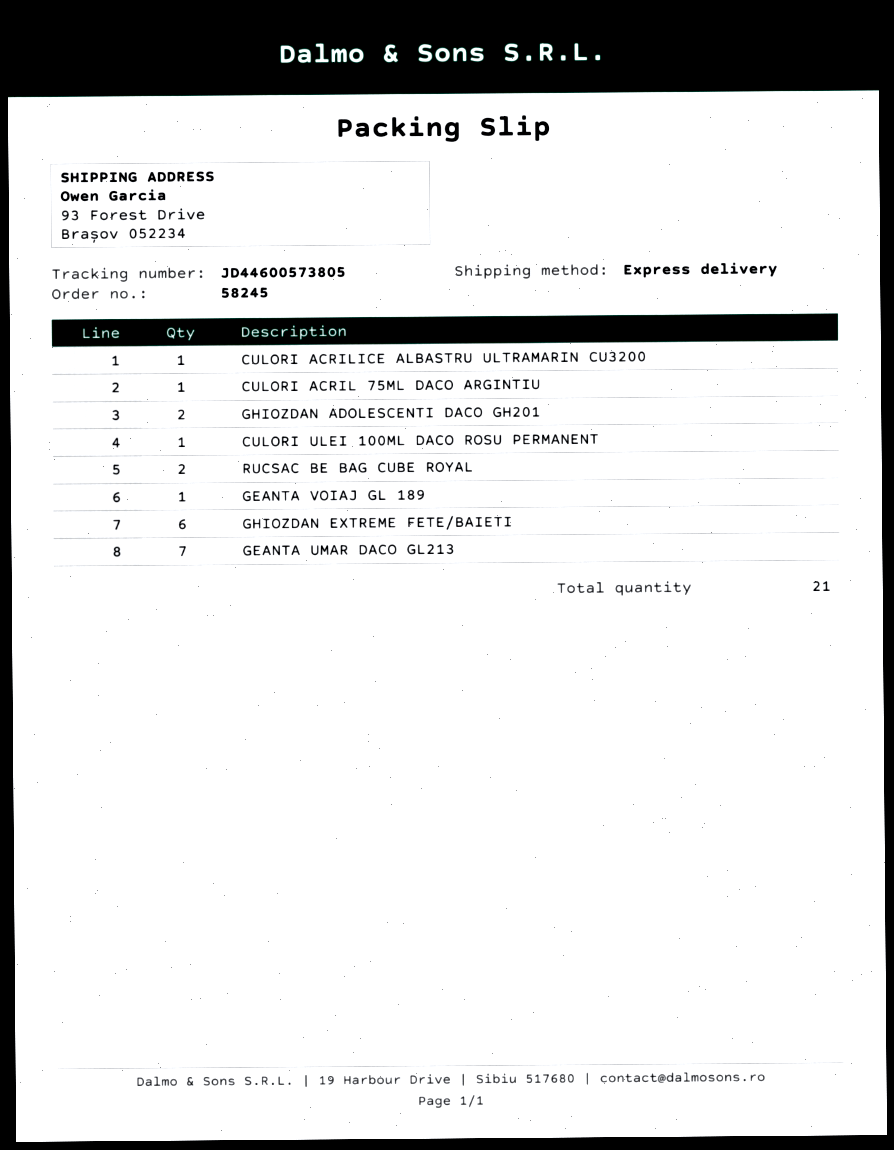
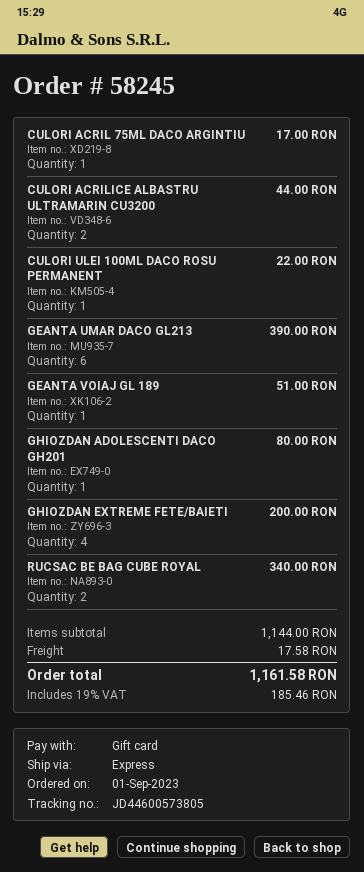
CULORI ACRILICE ALBASTRU ULTRAMARIN CU3200: 1 -> 2
GHIOZDAN ADOLESCENTI DACO GH201: 2 -> 1
GHIOZDAN EXTREME FETE/BAIETI: 6 -> 4
GEANTA UMAR DACO GL213: 7 -> 6

